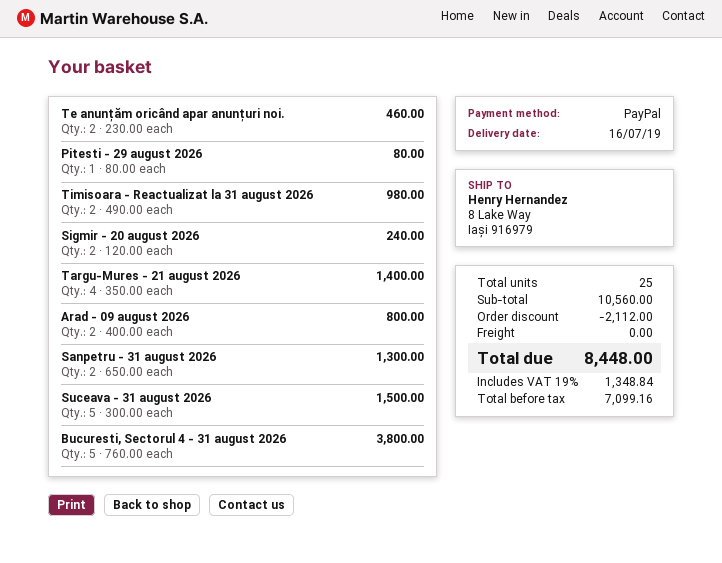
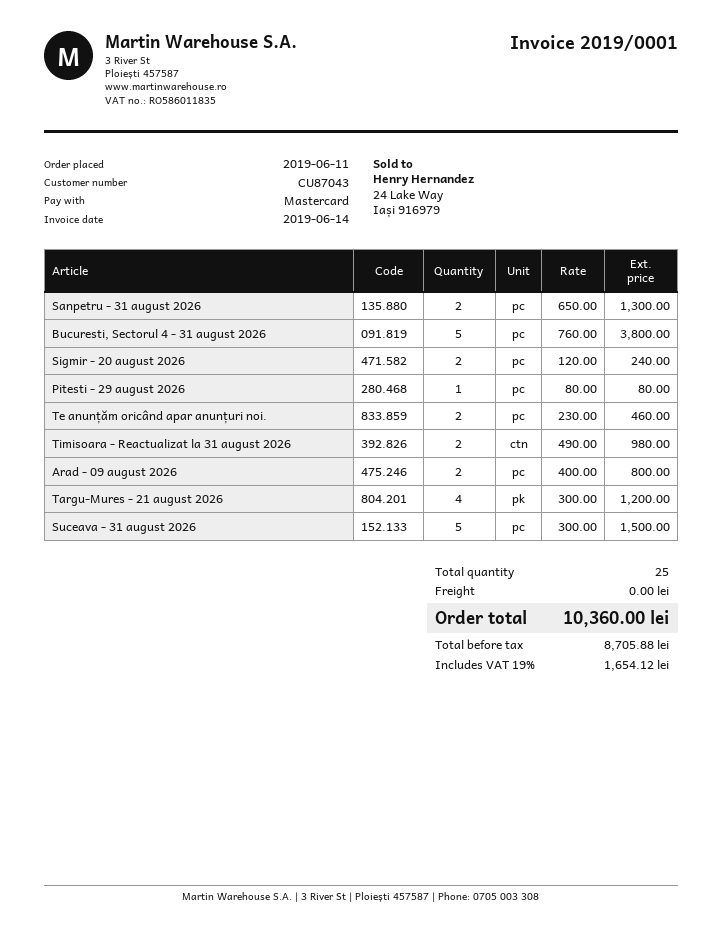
payment method: PayPal -> Mastercard
Targu-Mures - 21 august 2026: 4 x 350.00 = 1400.00 -> 4 x 300.00 = 1200.00
discount: 2112.00 -> none
net: 7099.16 -> 8705.88
tax: 19% = 1348.84 -> 19% = 1654.12
total: 8448.00 -> 10360.00

